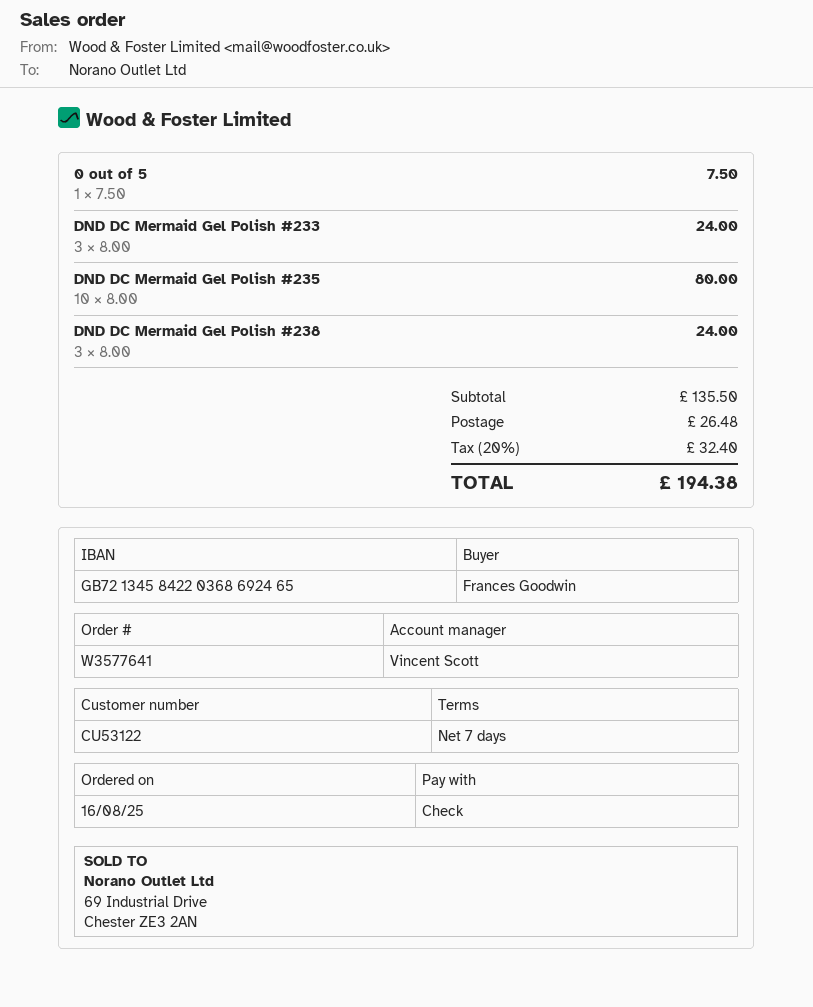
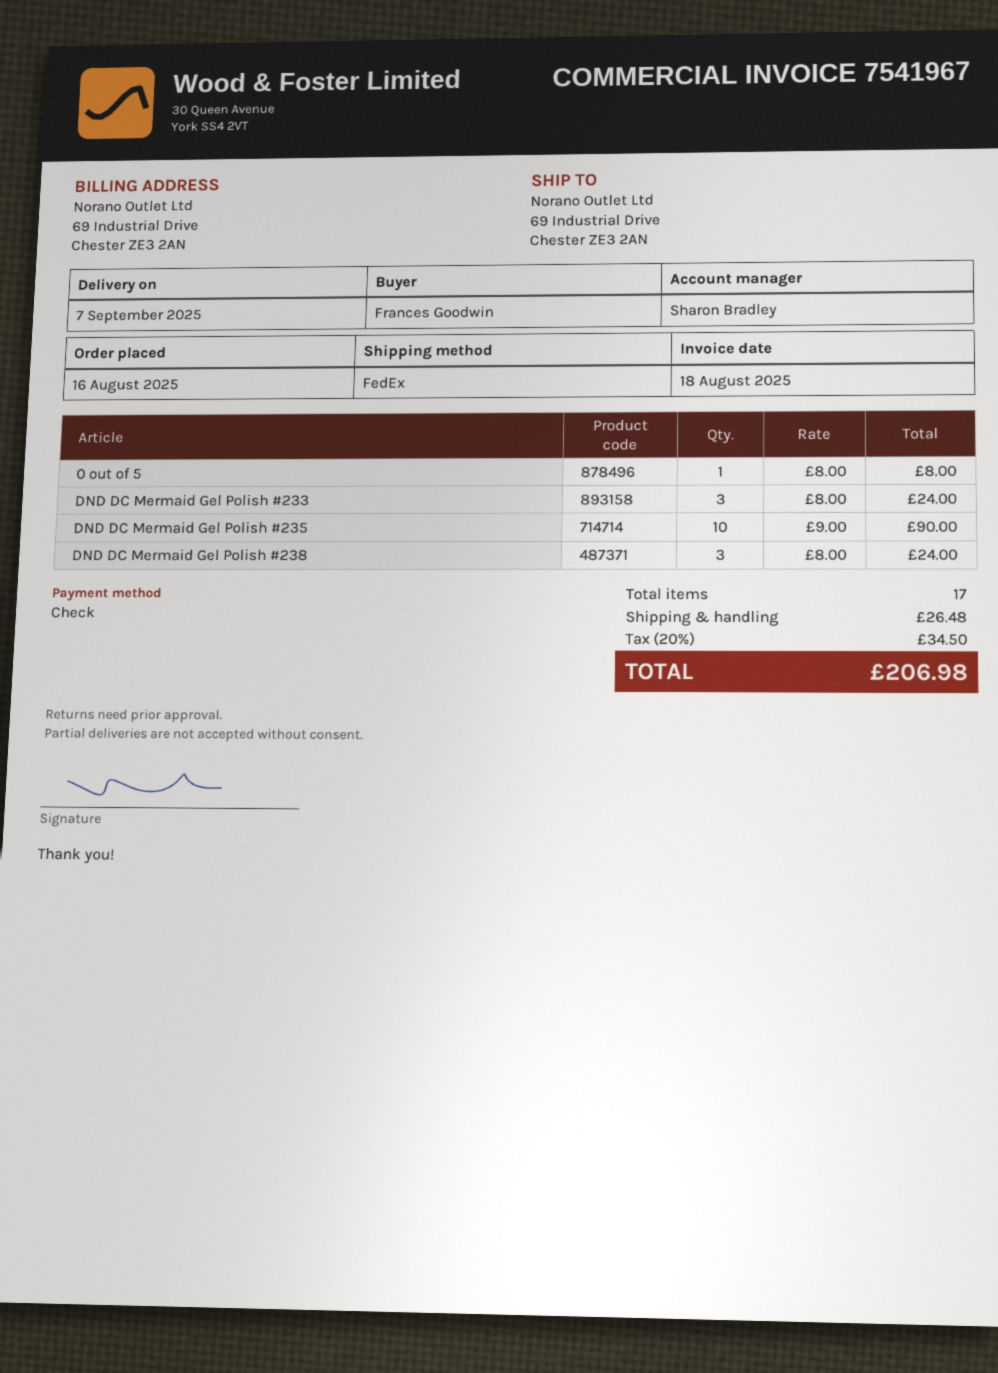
sales rep: Vincent Scott -> Sharon Bradley
0 out of 5: 1 x 7.50 = 7.50 -> 1 x 8.00 = 8.00
DND DC Mermaid Gel Polish #235: 10 x 8.00 = 80.00 -> 10 x 9.00 = 90.00
tax: 20% = 32.40 -> 20% = 34.50
total: 194.38 -> 206.98

